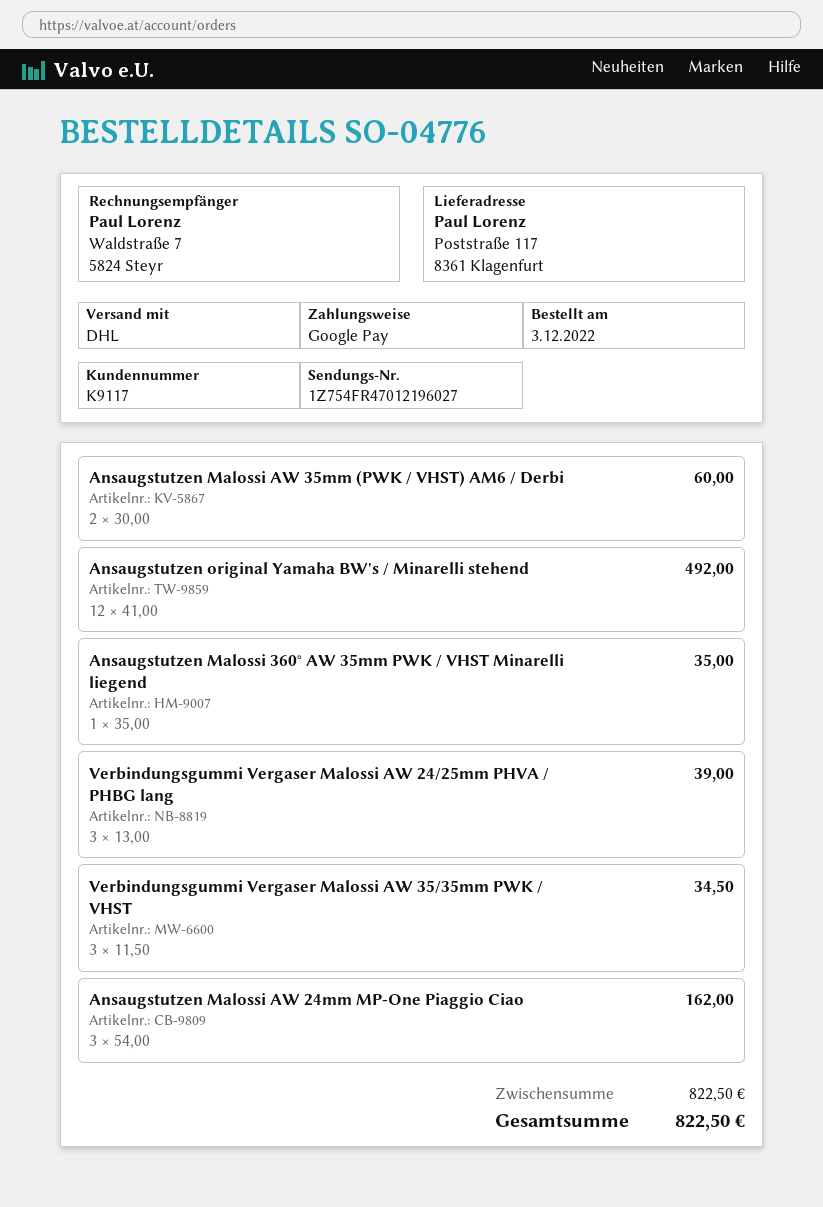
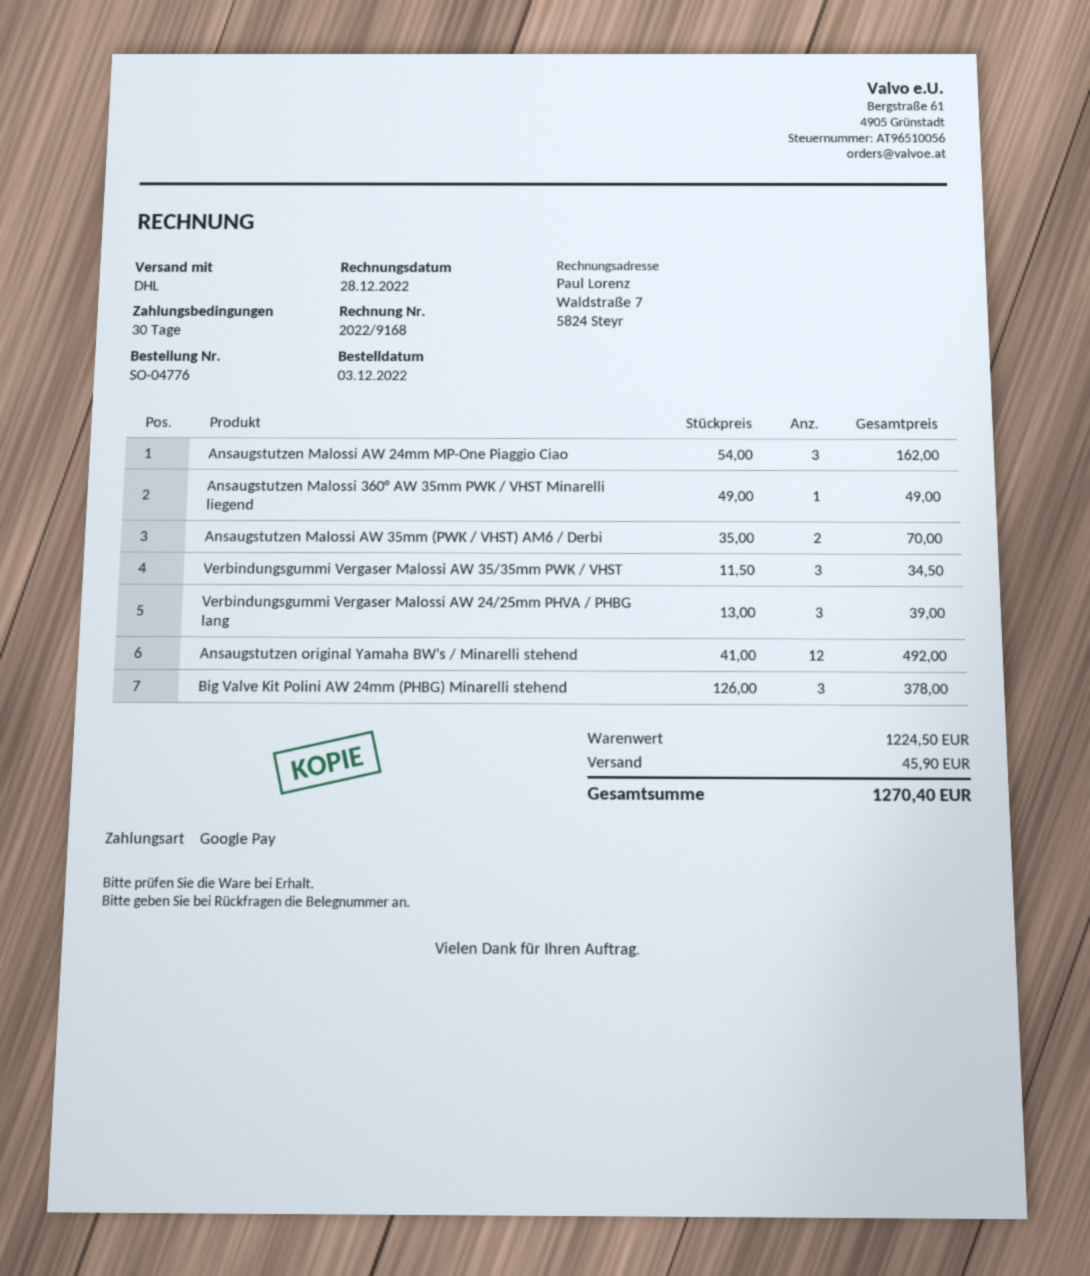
Ansaugstutzen Malossi AW 35mm (PWK / VHST) AM6 / Derbi: 2 x 30.00 = 60.00 -> 2 x 35.00 = 70.00
Ansaugstutzen Malossi 360° AW 35mm PWK / VHST Minarelli liegend: 1 x 35.00 = 35.00 -> 1 x 49.00 = 49.00
Big Valve Kit Polini AW 24mm (PHBG) Minarelli stehend: none -> 3 x 126.00 = 378.00
subtotal: 822.50 -> 1224.50
shipping: none -> 45.90
total: 822.50 -> 1270.40

